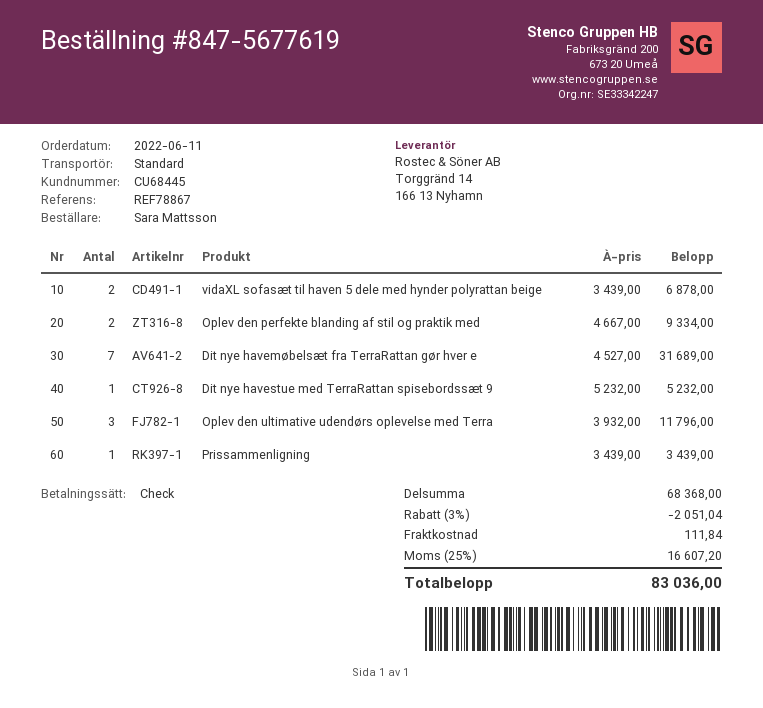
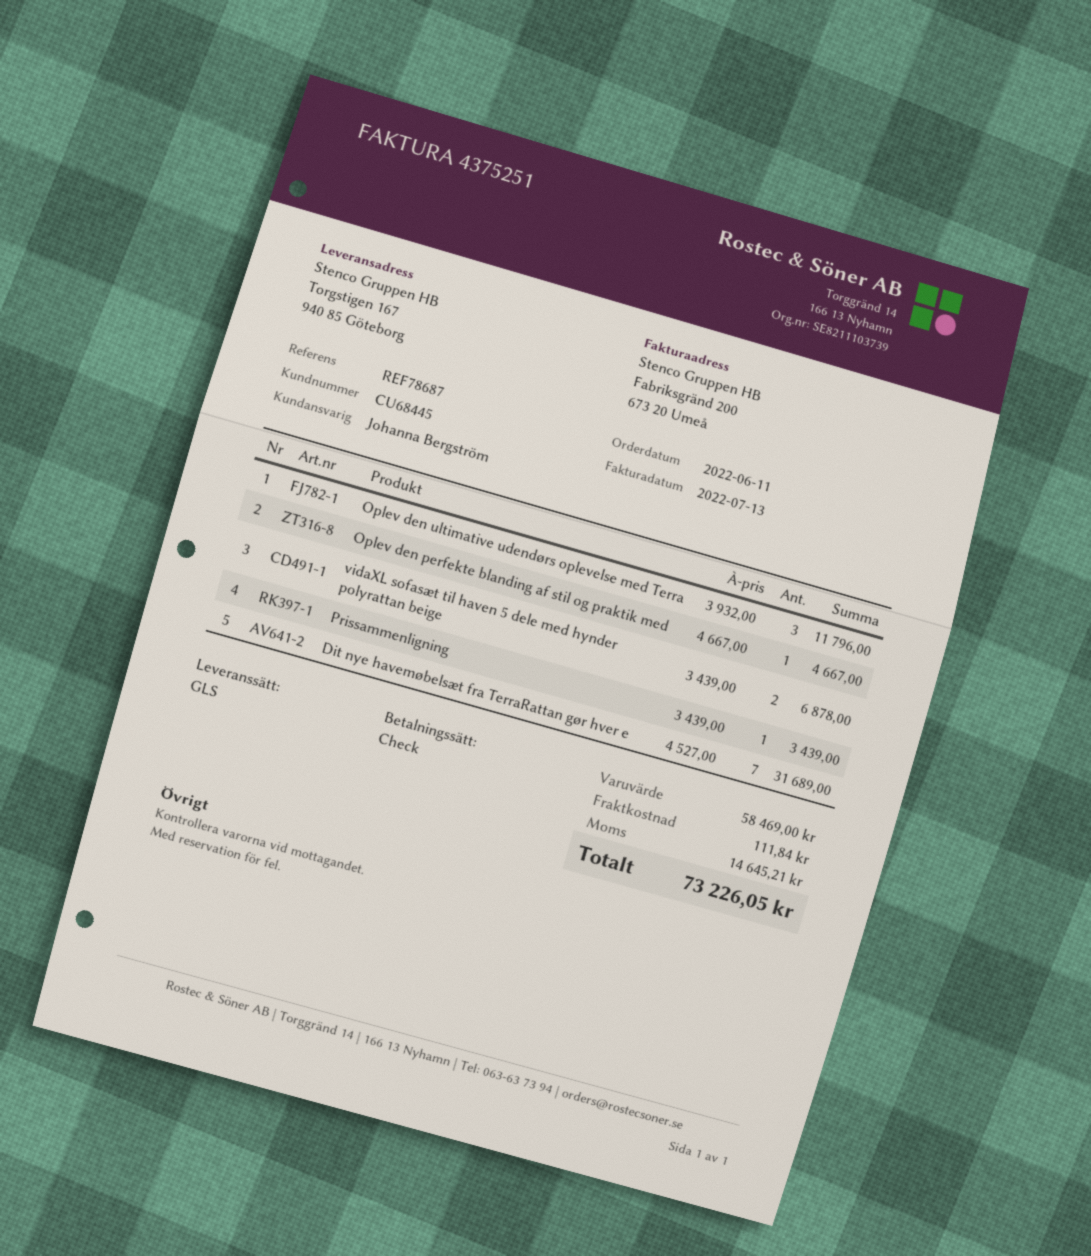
reference: REF78867 -> REF78687
shipping method: standard -> GLS
Oplev den perfekte blanding af stil og praktik med: 2 x 4667.00 = 9334.00 -> 1 x 4667.00 = 4667.00
Dit nye havestue med TerraRattan spisebordssæt 9: 1 x 5232.00 = 5232.00 -> none
subtotal: 68368.00 -> 58469.00
discount: 3% = 2051.04 -> none
tax: 16607.20 -> 14645.21
total: 83036.00 -> 73226.05

